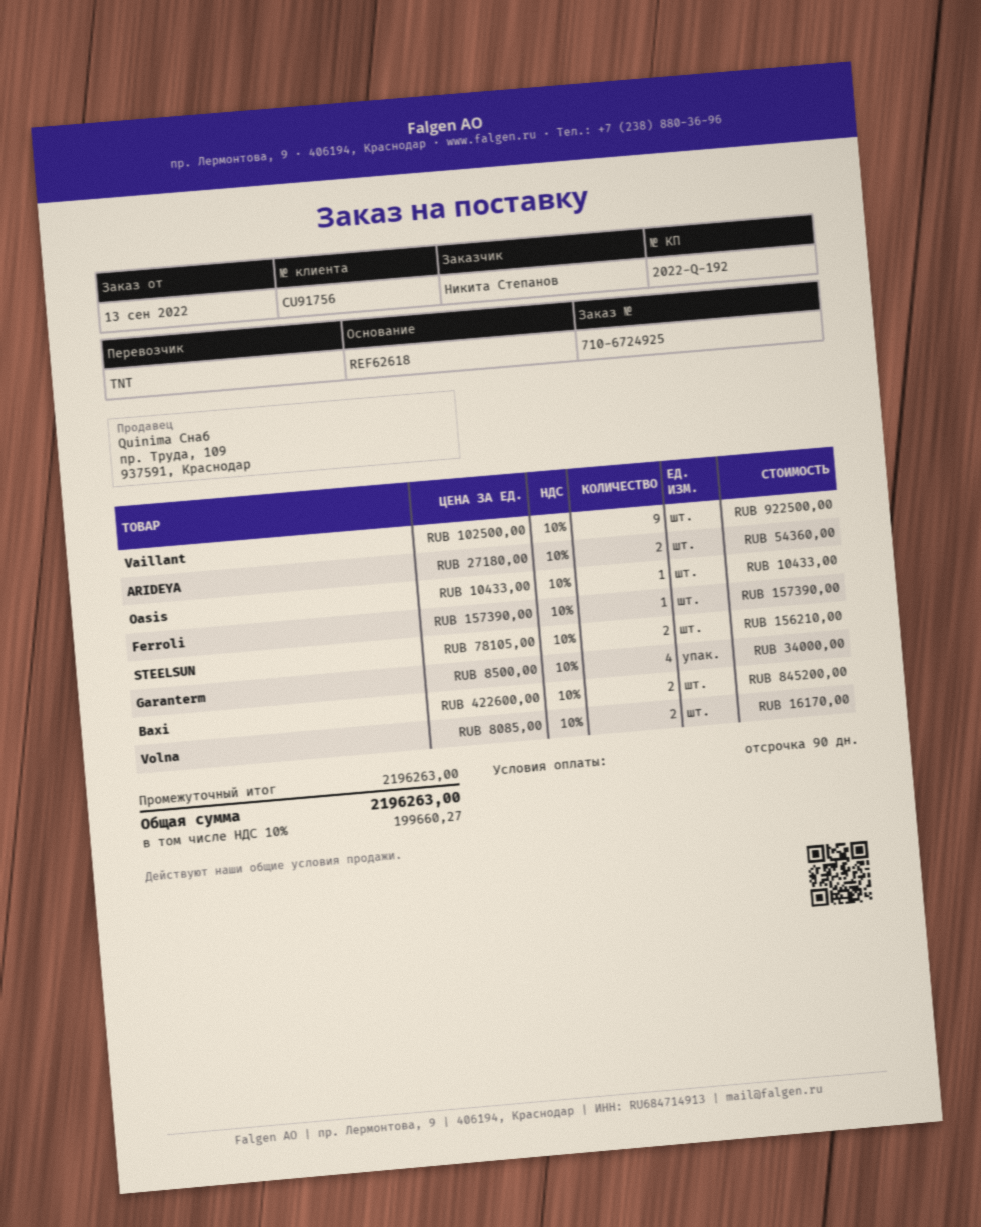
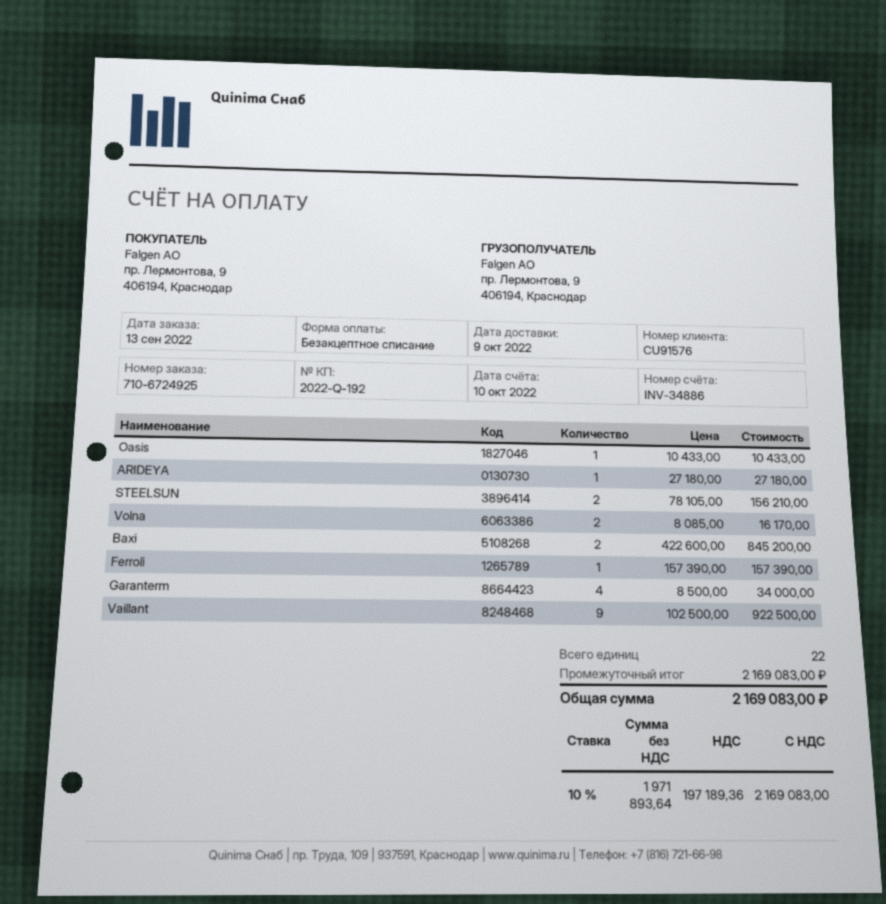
customer number: CU91756 -> CU91576
ARIDEYA: 2 x 27180.00 = 54360.00 -> 1 x 27180.00 = 27180.00
subtotal: 2196263.00 -> 2169083.00
tax: 10% = 199660.27 -> 10% = 197189.36
total: 2196263.00 -> 2169083.00

